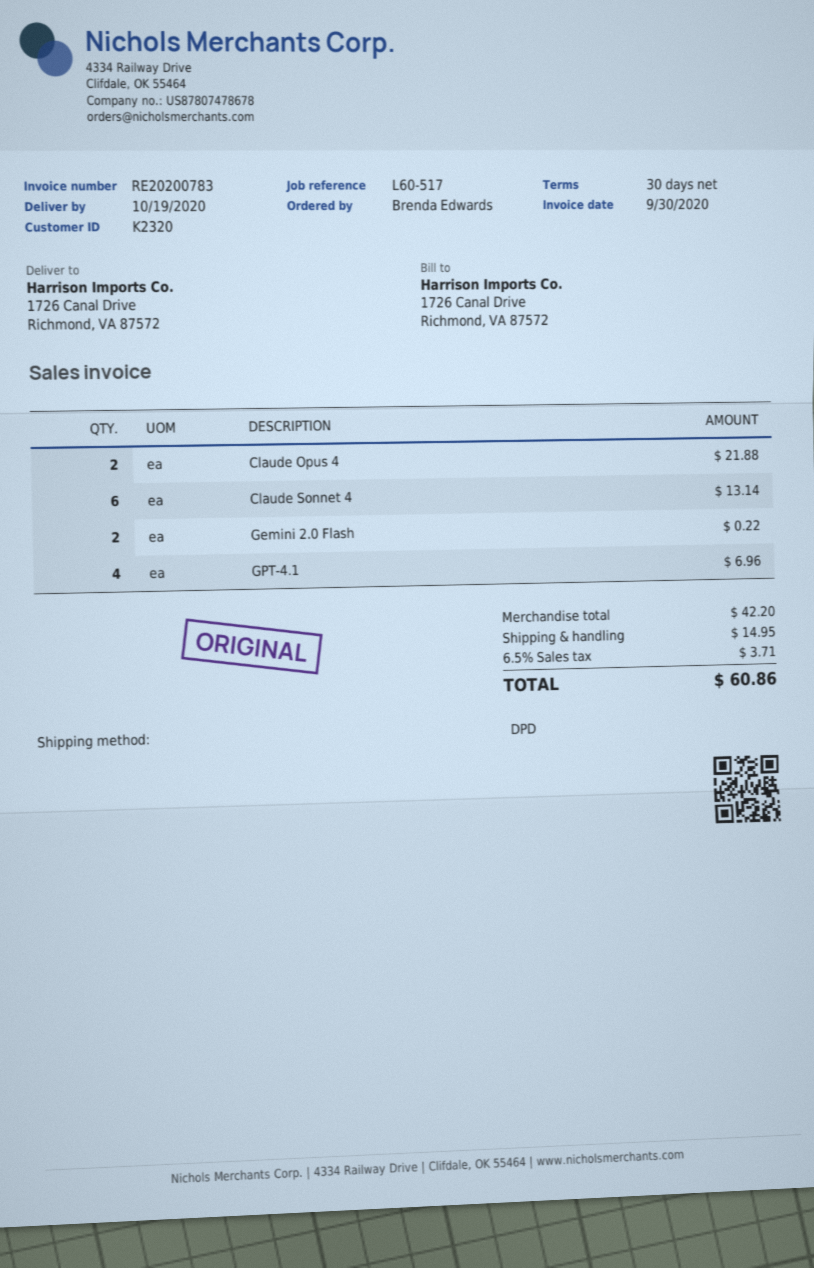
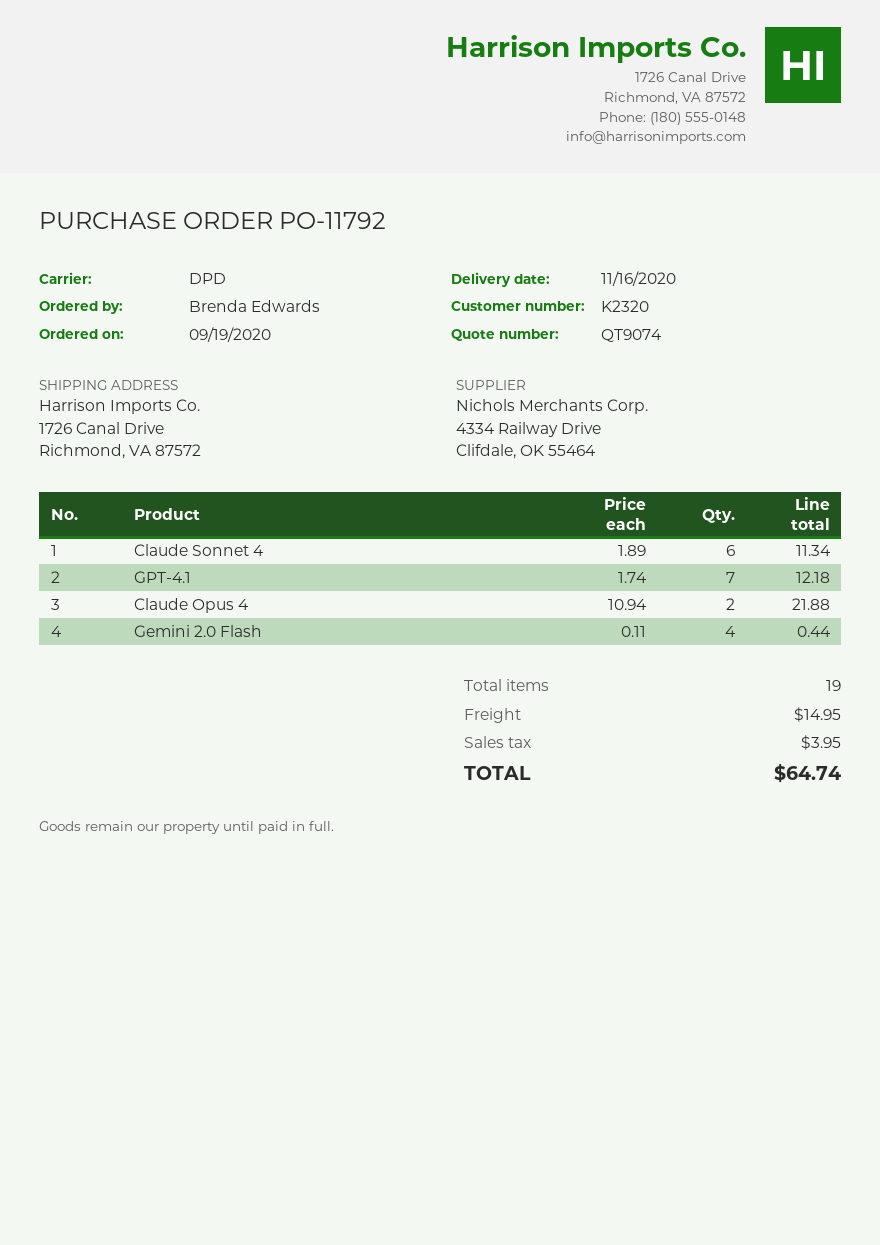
delivery date: 2020-10-19 -> 2020-11-16
Claude Sonnet 4: 6 for 13.14 -> 6 for 11.34
Gemini 2.0 Flash: 2 for 0.22 -> 4 for 0.44
GPT-4.1: 4 for 6.96 -> 7 for 12.18
tax: 3.71 -> 3.95
total: 60.86 -> 64.74

